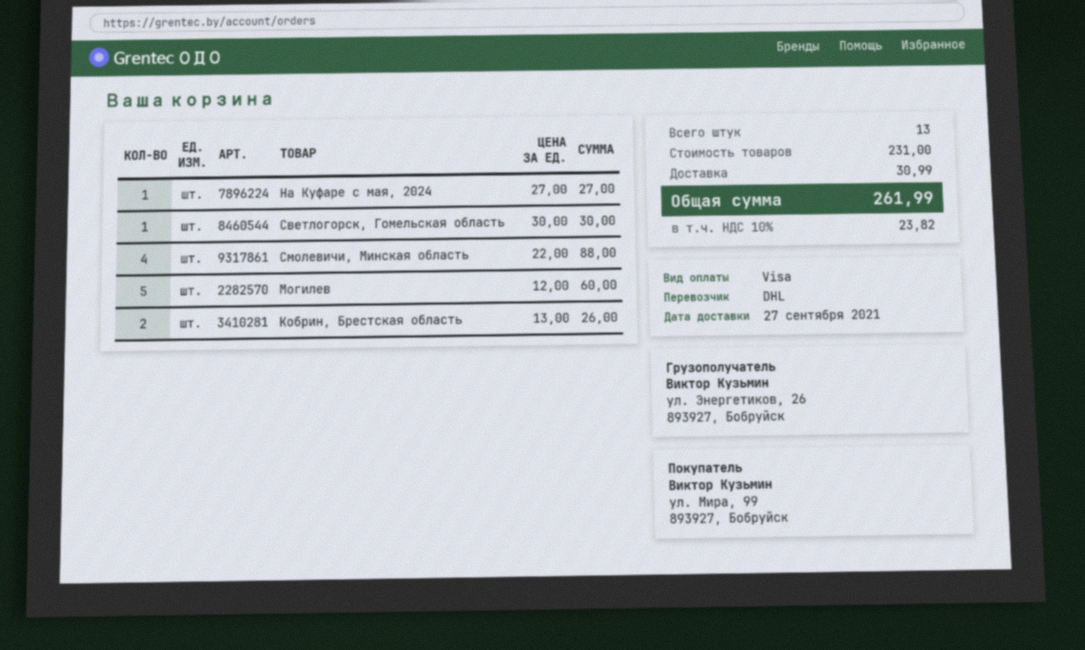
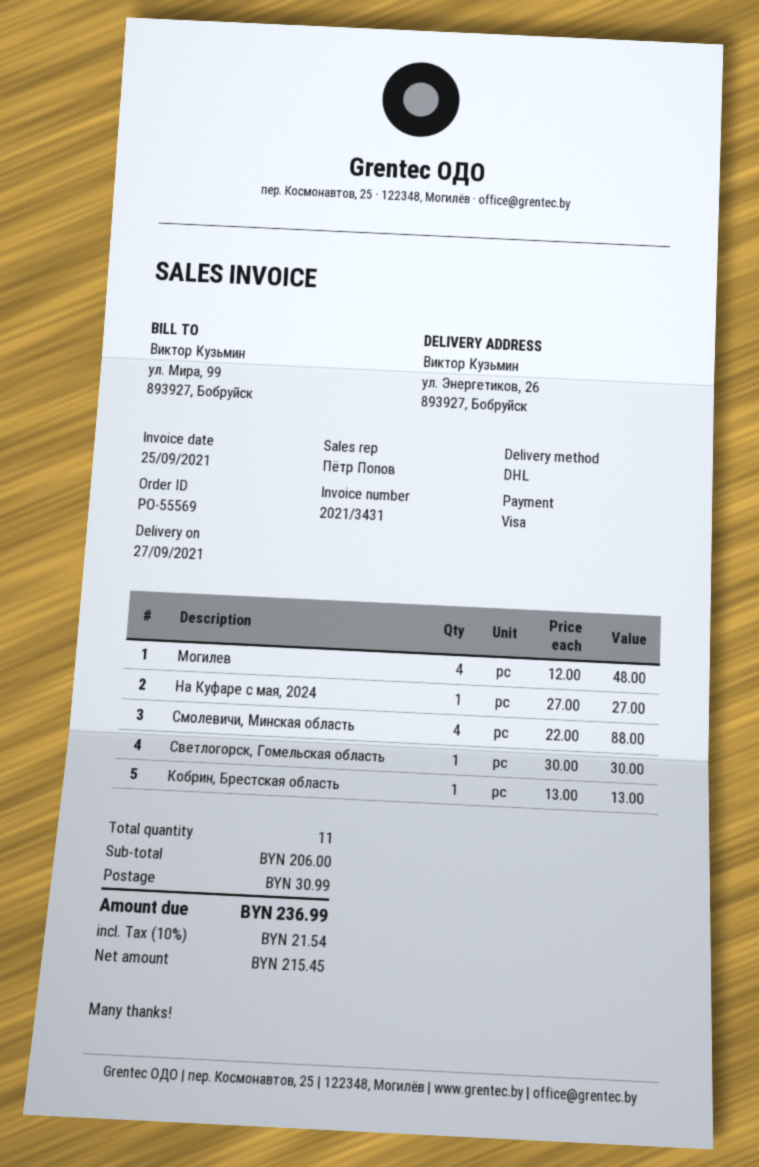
Могилев: 5 x 12.00 = 60.00 -> 4 x 12.00 = 48.00
Кобрин, Брестская область: 2 x 13.00 = 26.00 -> 1 x 13.00 = 13.00
total quantity: 13 -> 11
subtotal: 231.00 -> 206.00
tax: 10% = 23.82 -> 10% = 21.54
total: 261.99 -> 236.99

